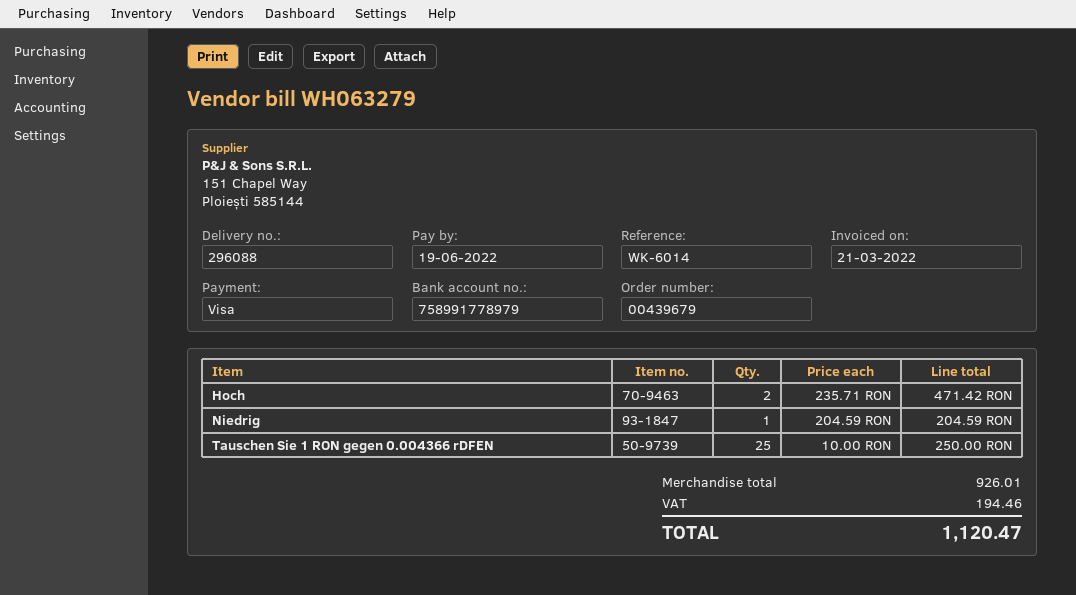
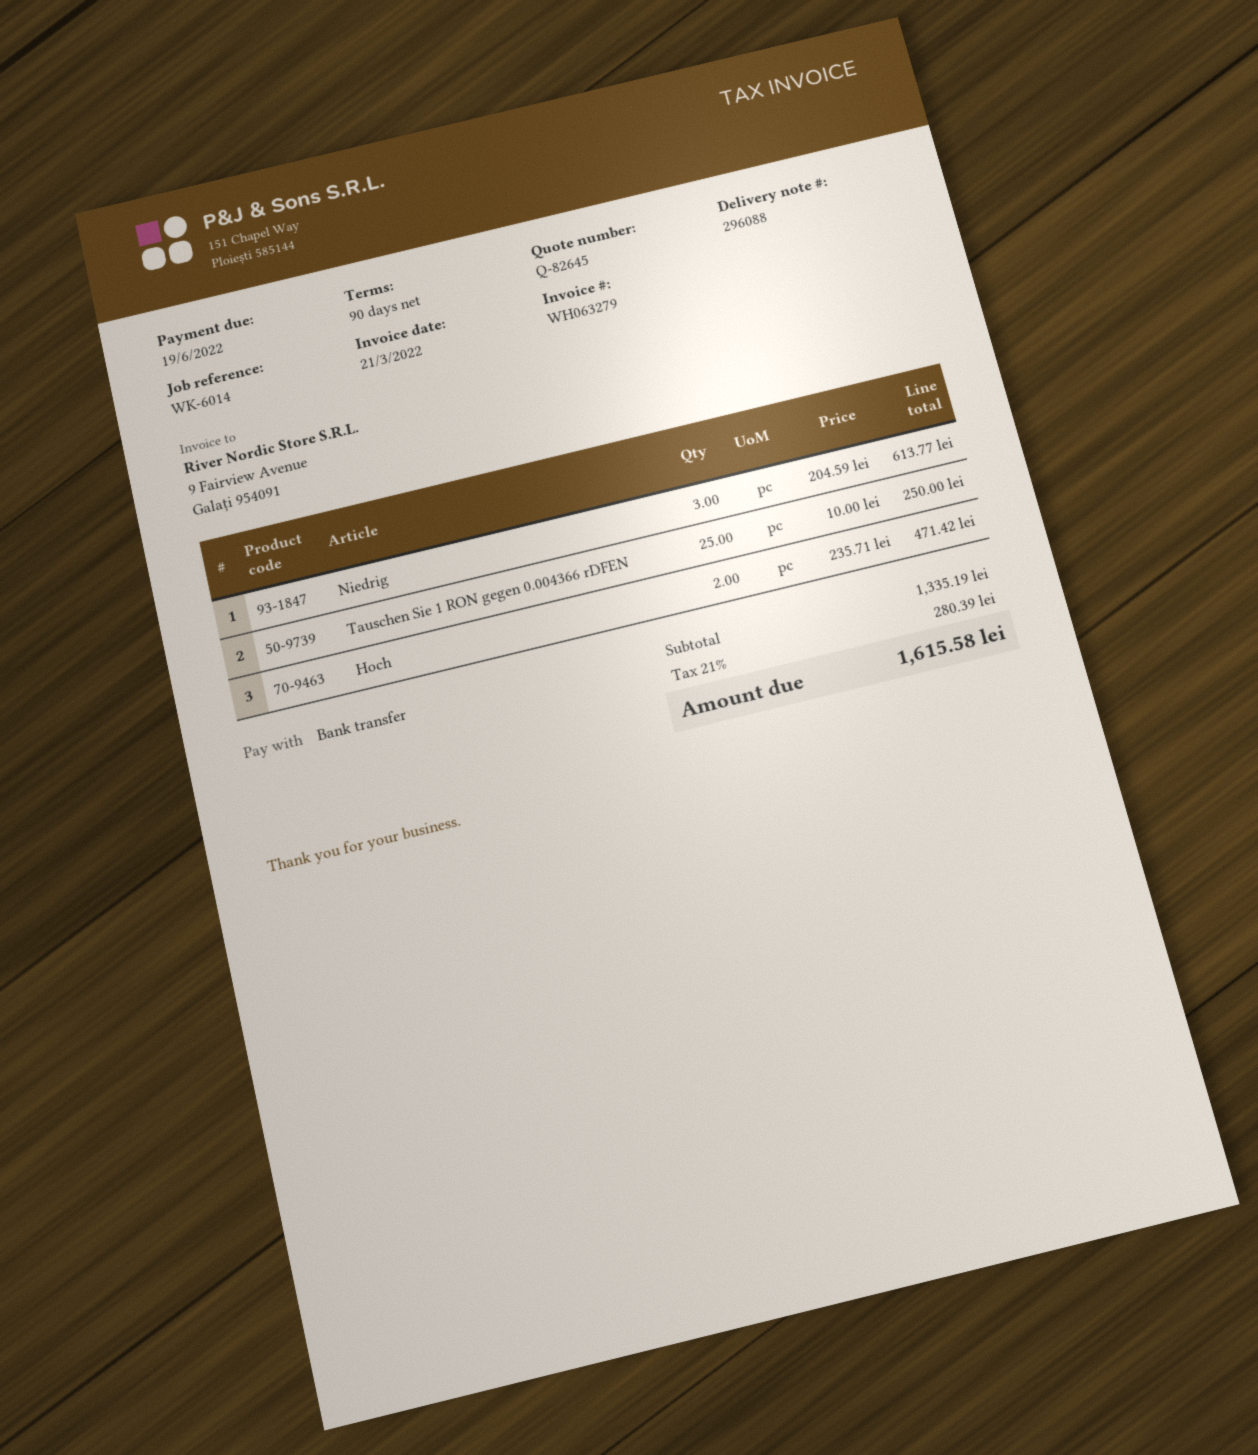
payment method: Visa -> bank transfer
Niedrig: 1 x 204.59 = 204.59 -> 3 x 204.59 = 613.77
subtotal: 926.01 -> 1335.19
tax: 194.46 -> 280.39
total: 1120.47 -> 1615.58

